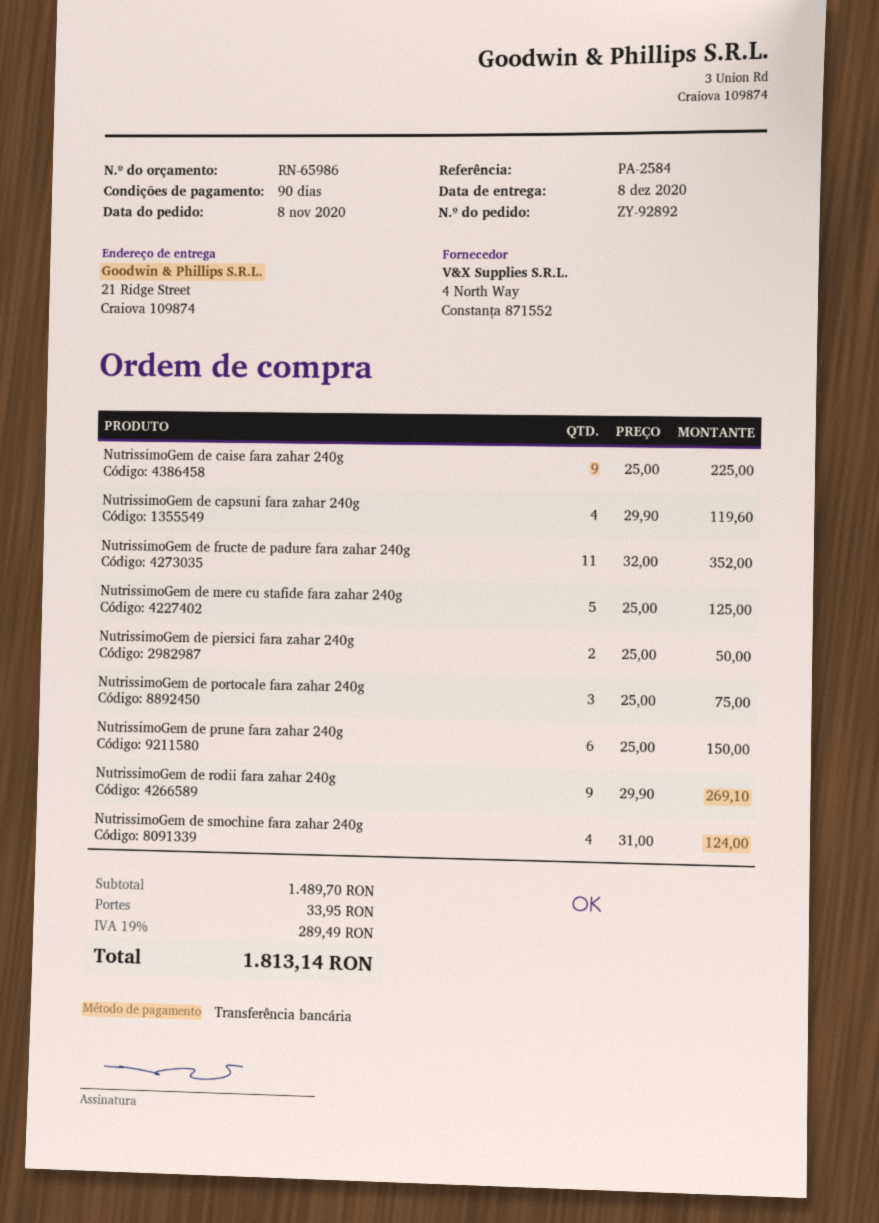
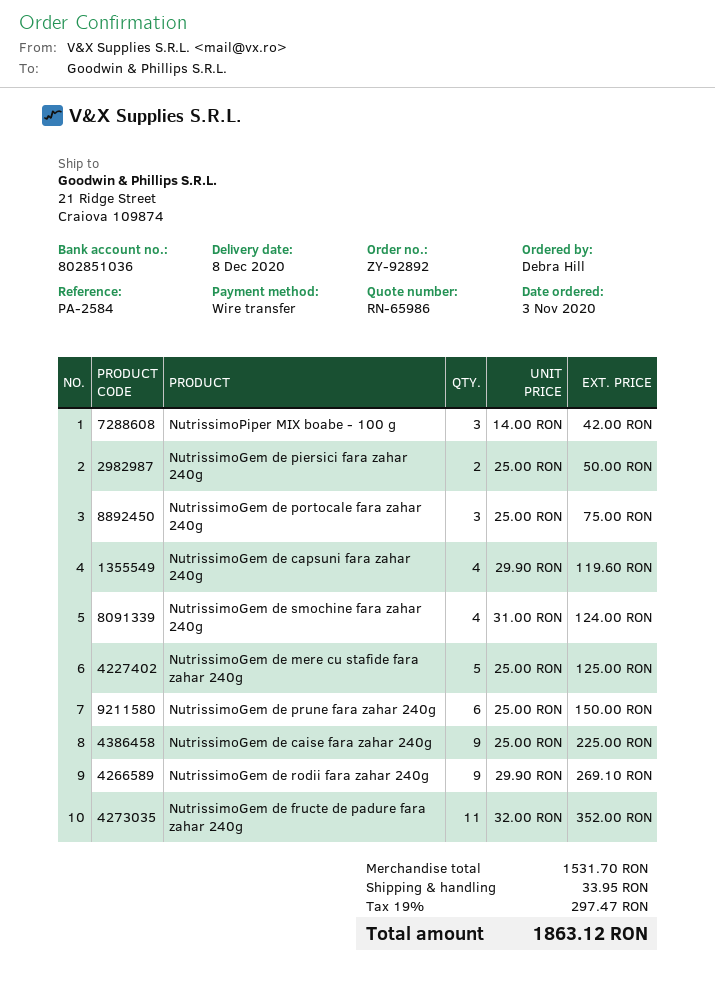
order date: 2020-11-08 -> 2020-11-03
NutrissimoPiper MIX boabe - 100 g: none -> 3 x 14.00 = 42.00
subtotal: 1489.70 -> 1531.70
tax: 19% = 289.49 -> 19% = 297.47
total: 1813.14 -> 1863.12

